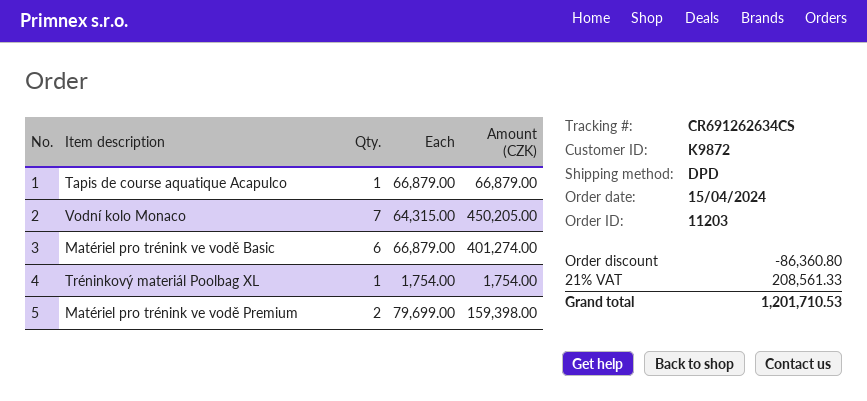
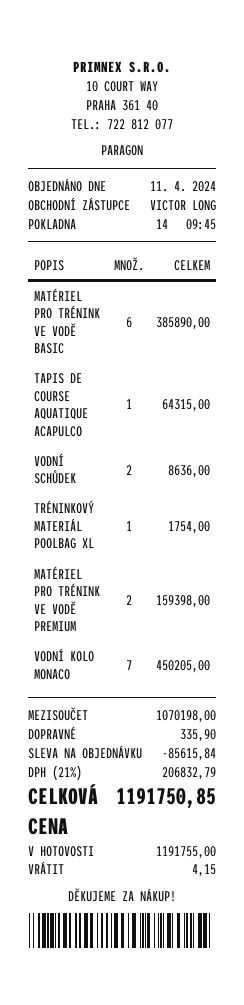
order date: 2024-04-15 -> 2024-04-11
Tapis de course aquatique Acapulco: 1 for 66879.00 -> 1 for 64315.00
Matériel pro trénink ve vodě Basic: 6 for 401274.00 -> 6 for 385890.00
VODNÍ SCHŮDEK: none -> 2 for 8636.00
discount: 86360.80 -> 85615.84
shipping: none -> 335.90
tax: 21% = 208561.33 -> 21% = 206832.79
total: 1201710.53 -> 1191750.85

